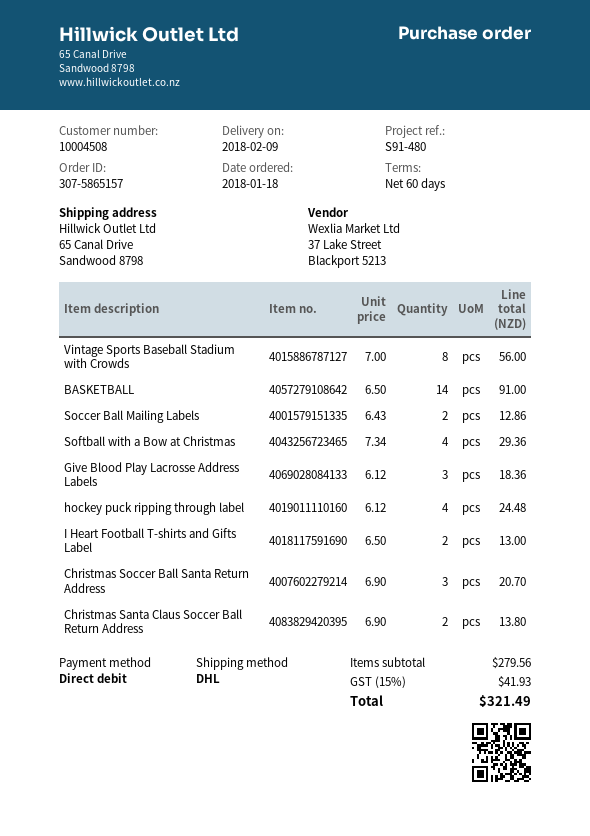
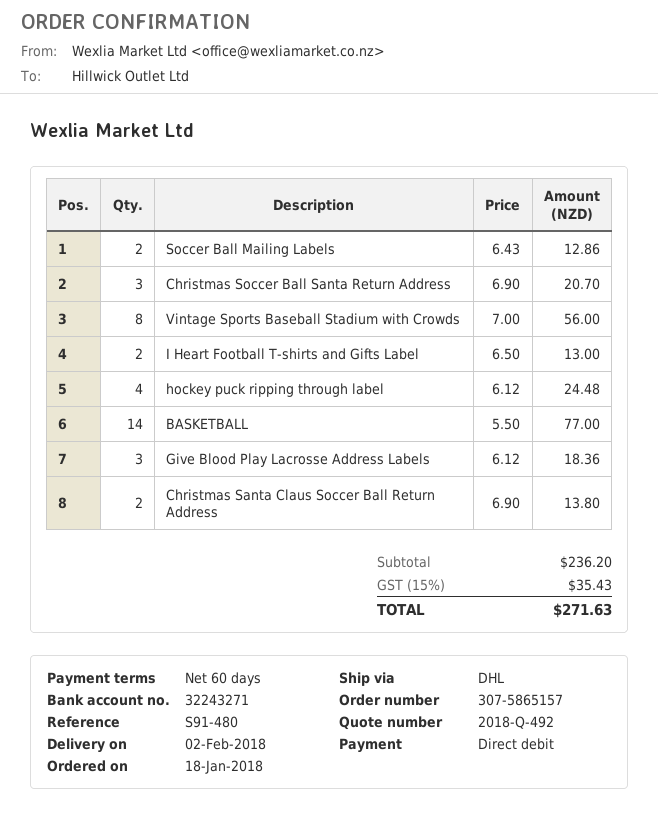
delivery date: 2018-02-09 -> 2018-02-02
BASKETBALL: 14 x 6.50 = 91.00 -> 14 x 5.50 = 77.00
Softball with a Bow at Christmas: 4 x 7.34 = 29.36 -> none
subtotal: 279.56 -> 236.20
tax: 15% = 41.93 -> 15% = 35.43
total: 321.49 -> 271.63

